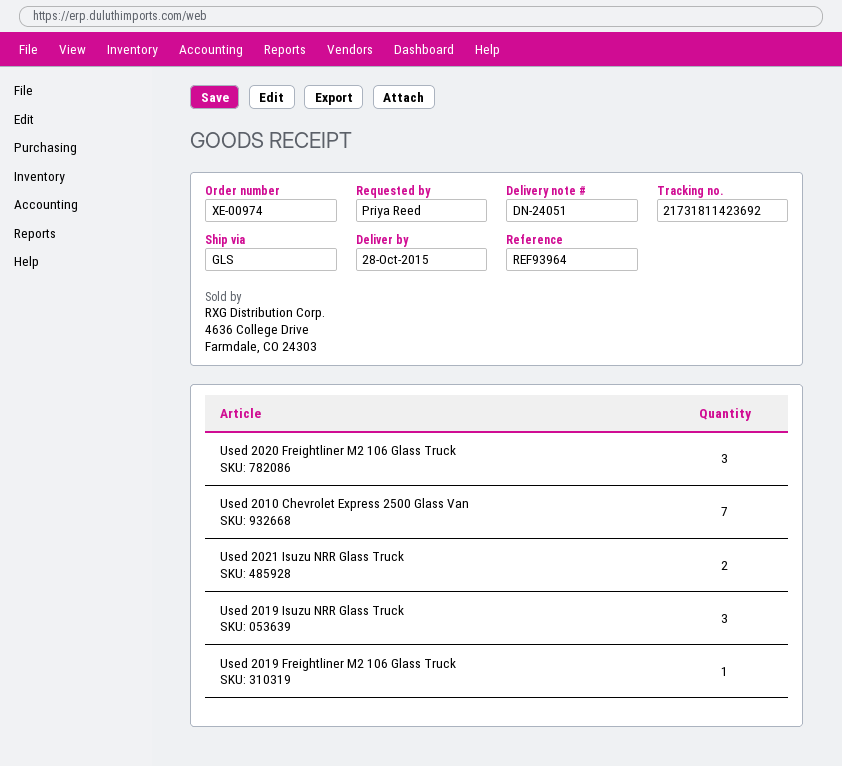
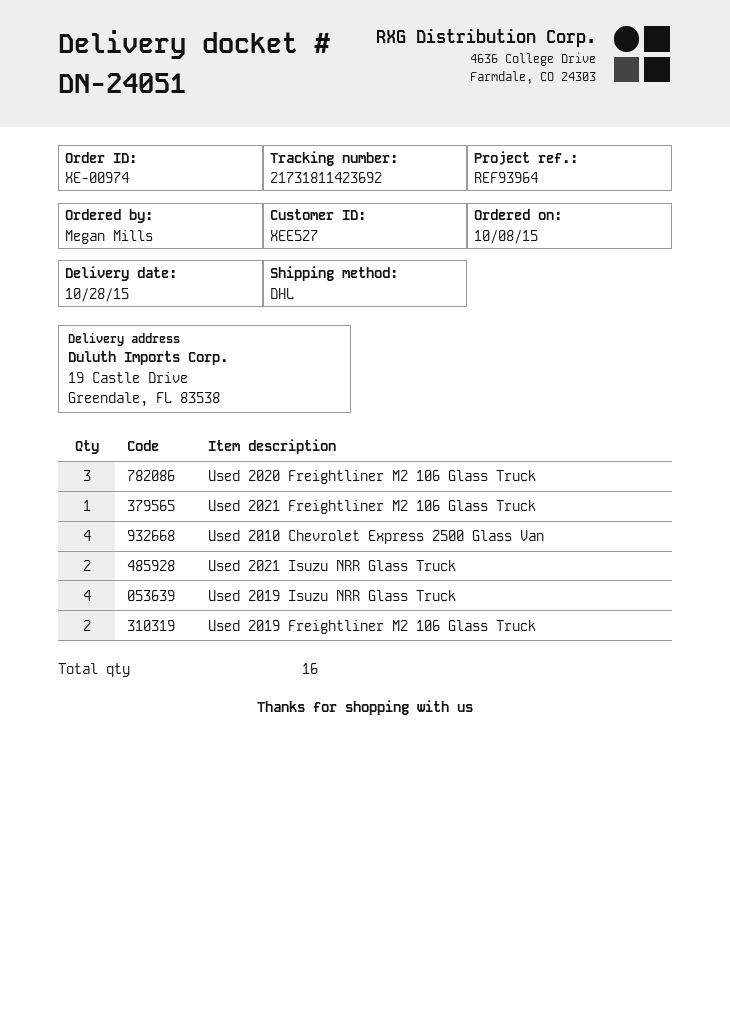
ordered by: Priya Reed -> Megan Mills
shipping method: GLS -> DHL
Used 2010 Chevrolet Express 2500 Glass Van: 7 -> 4
Used 2019 Isuzu NRR Glass Truck: 3 -> 4
Used 2019 Freightliner M2 106 Glass Truck: 1 -> 2
Used 2021 Freightliner M2 106 Glass Truck: none -> 1

